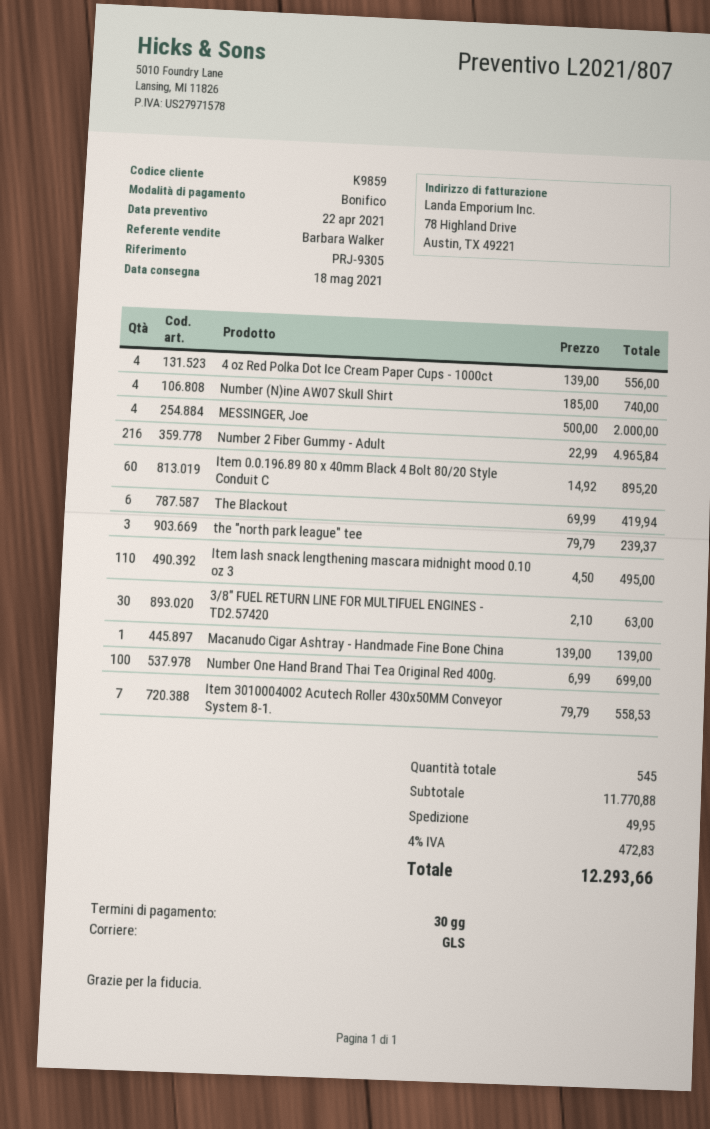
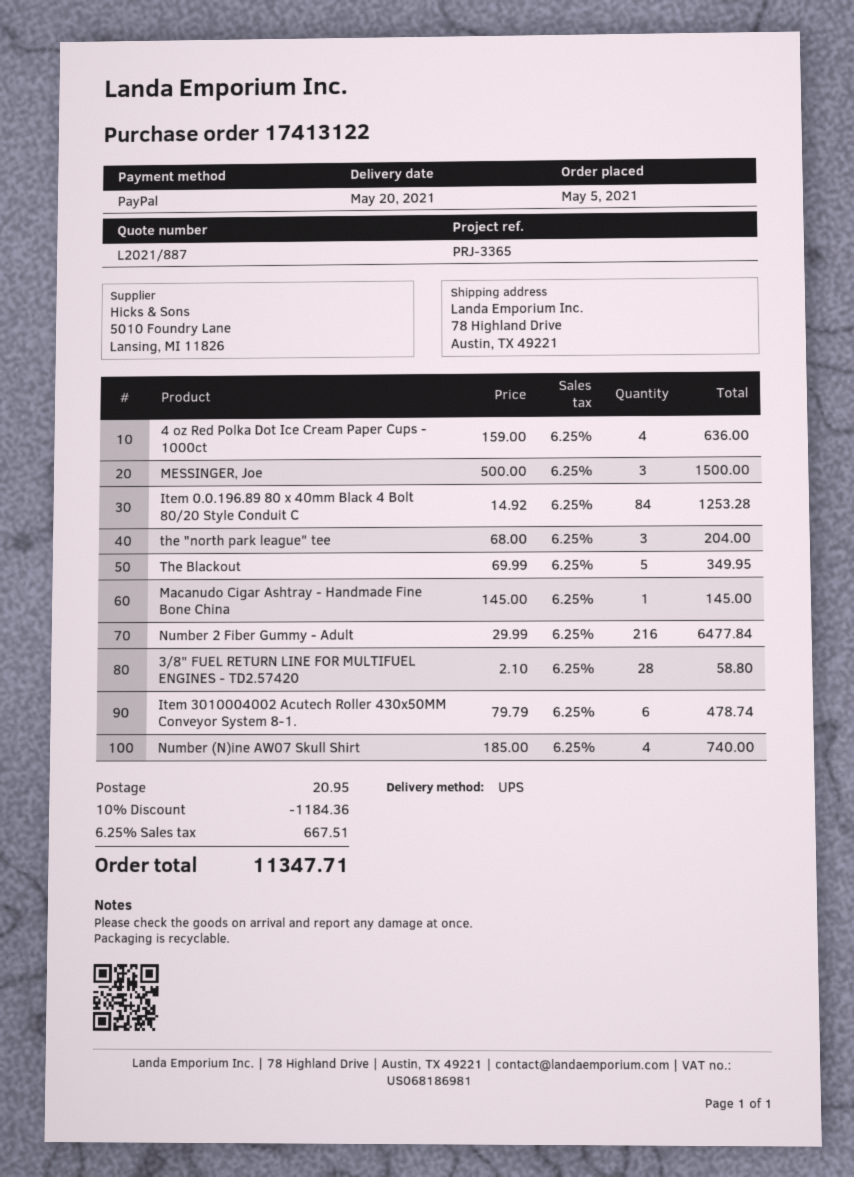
quote number: L2021/807 -> L2021/887
delivery date: 2021-05-18 -> 2021-05-20
reference: PRJ-9305 -> PRJ-3365
payment method: bank transfer -> PayPal
shipping method: GLS -> UPS
4 oz Red Polka Dot Ice Cream Paper Cups - 1000ct: 4 x 139.00 = 556.00 -> 4 x 159.00 = 636.00
MESSINGER, Joe: 4 x 500.00 = 2000.00 -> 3 x 500.00 = 1500.00
Number 2 Fiber Gummy - Adult: 216 x 22.99 = 4965.84 -> 216 x 29.99 = 6477.84
Item 0.0.196.89 80 x 40mm Black 4 Bolt 80/20 Style Conduit C: 60 x 14.92 = 895.20 -> 84 x 14.92 = 1253.28
The Blackout: 6 x 69.99 = 419.94 -> 5 x 69.99 = 349.95
the "north park league" tee: 3 x 79.79 = 239.37 -> 3 x 68.00 = 204.00
Item lash snack lengthening mascara midnight mood 0.10 oz 3: 110 x 4.50 = 495.00 -> none
3/8" FUEL RETURN LINE FOR MULTIFUEL ENGINES - TD2.57420: 30 x 2.10 = 63.00 -> 28 x 2.10 = 58.80
Macanudo Cigar Ashtray - Handmade Fine Bone China: 1 x 139.00 = 139.00 -> 1 x 145.00 = 145.00
Number One Hand Brand Thai Tea Original Red 400g.: 100 x 6.99 = 699.00 -> none
Item 3010004002 Acutech Roller 430x50MM Conveyor System 8-1.: 7 x 79.79 = 558.53 -> 6 x 79.79 = 478.74
discount: none -> 10% = 1184.36
shipping: 49.95 -> 20.95
tax: 4% = 472.83 -> 6.25% = 667.51
total: 12293.66 -> 11347.71

